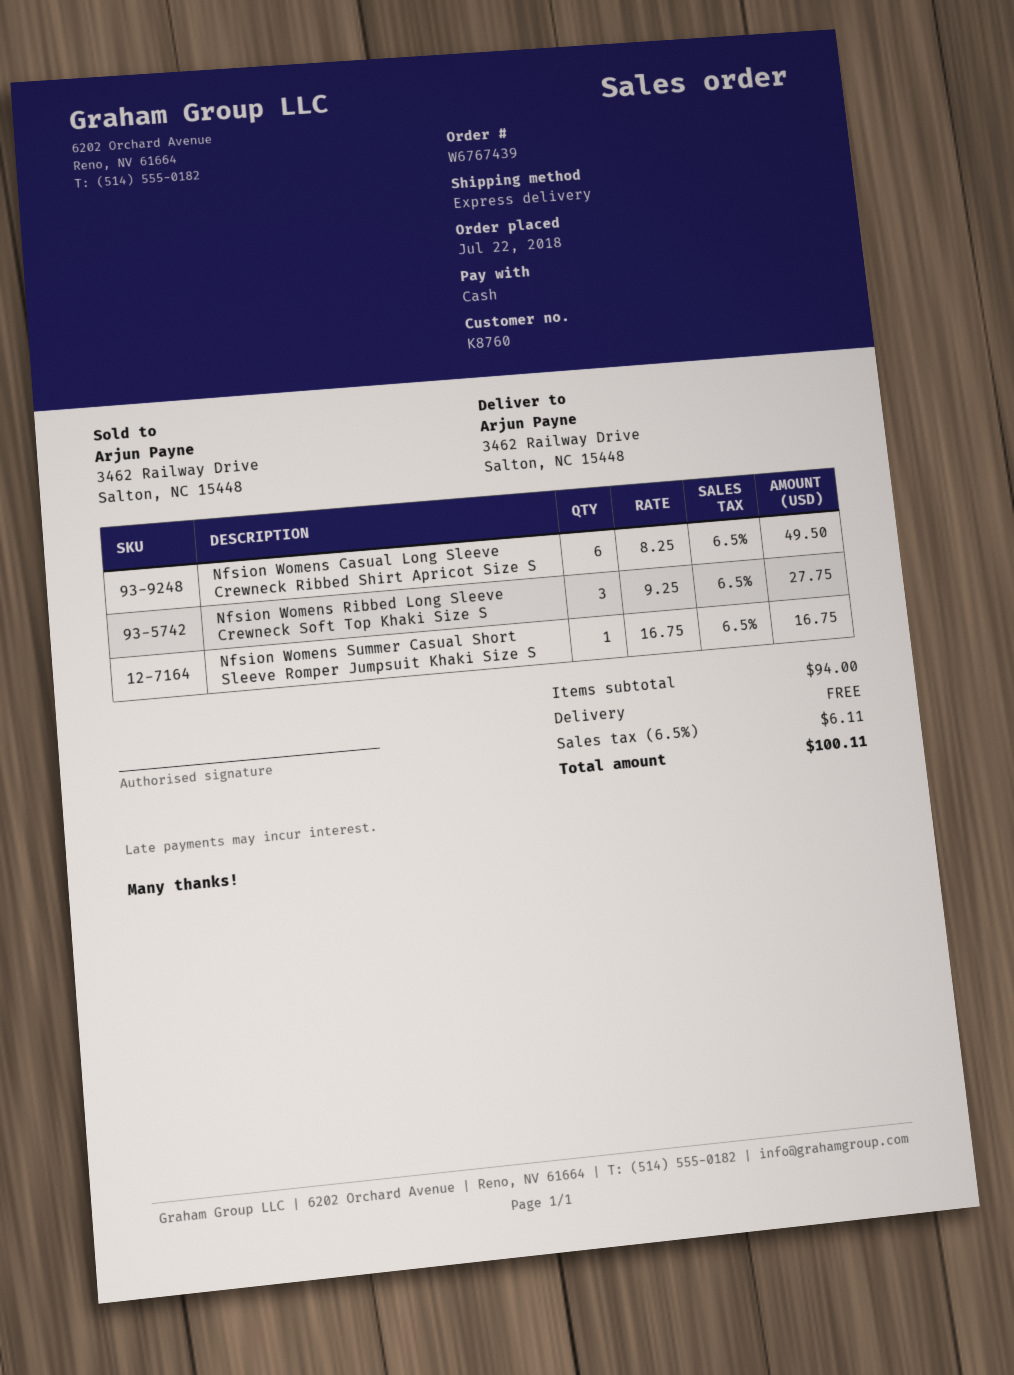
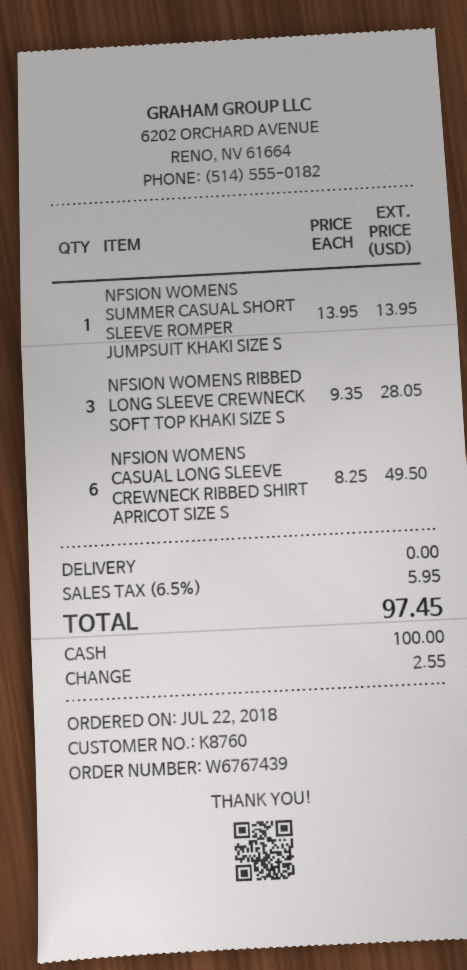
Nfsion Womens Ribbed Long Sleeve Crewneck Soft Top Khaki Size S: 3 x 9.25 = 27.75 -> 3 x 9.35 = 28.05
Nfsion Womens Summer Casual Short Sleeve Romper Jumpsuit Khaki Size S: 1 x 16.75 = 16.75 -> 1 x 13.95 = 13.95
tax: 6.5% = 6.11 -> 6.5% = 5.95
total: 100.11 -> 97.45

